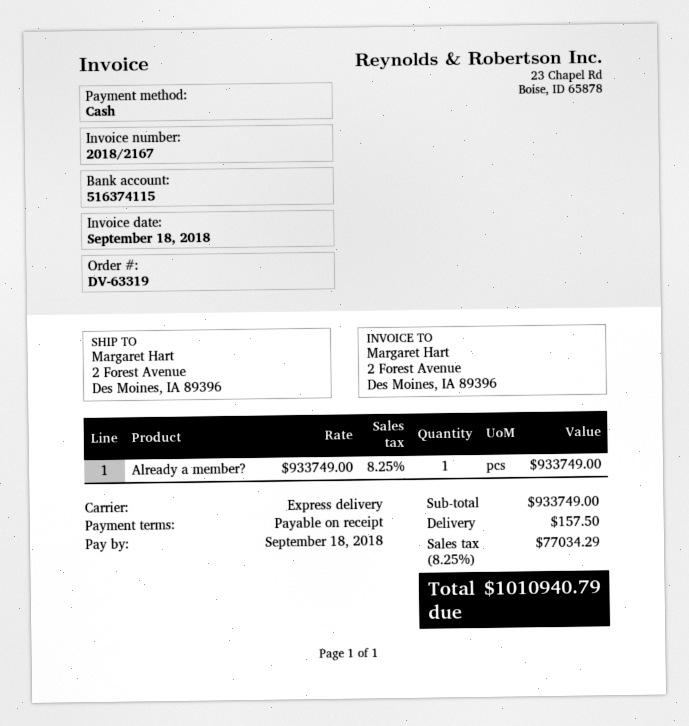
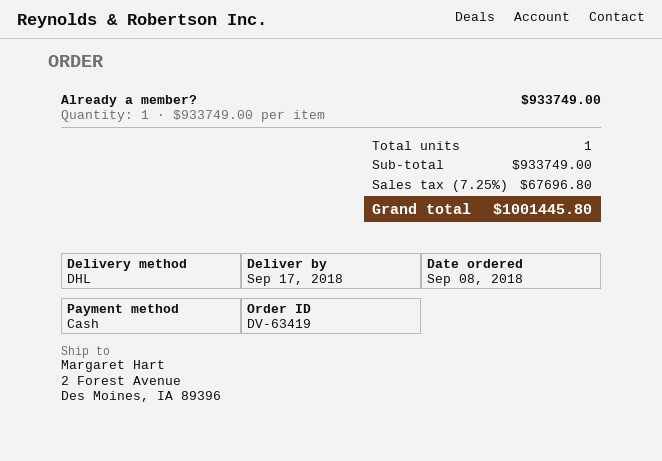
order number: DV-63319 -> DV-63419
shipping method: express -> DHL
shipping: 157.50 -> none
tax: 8.25% = 77034.29 -> 7.25% = 67696.80
total: 1010940.79 -> 1001445.80

